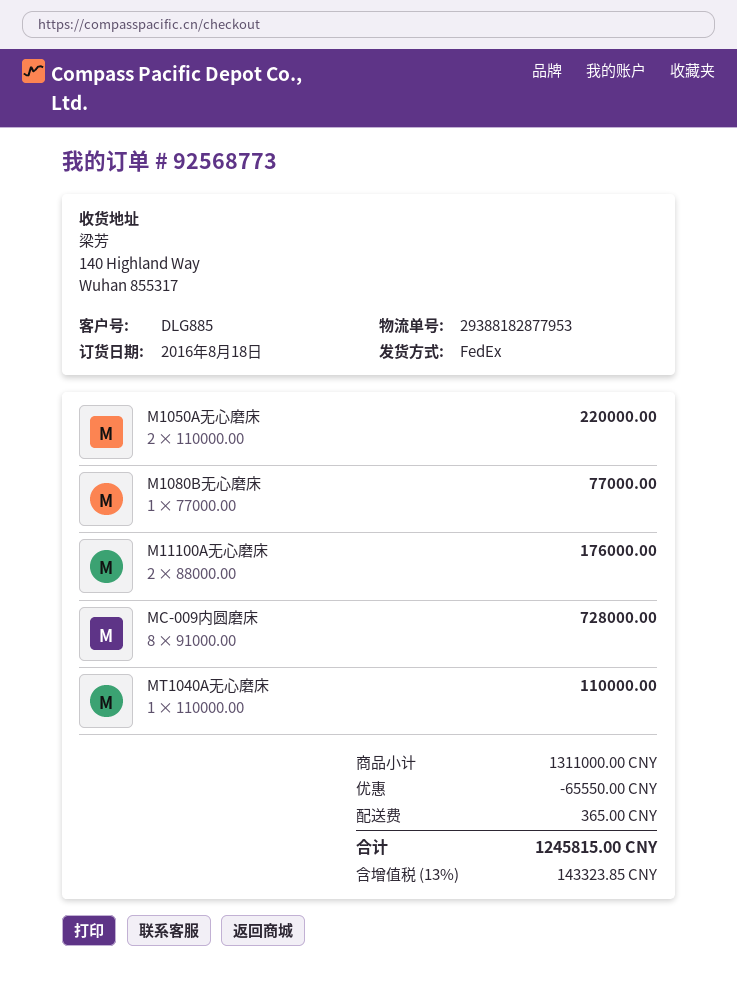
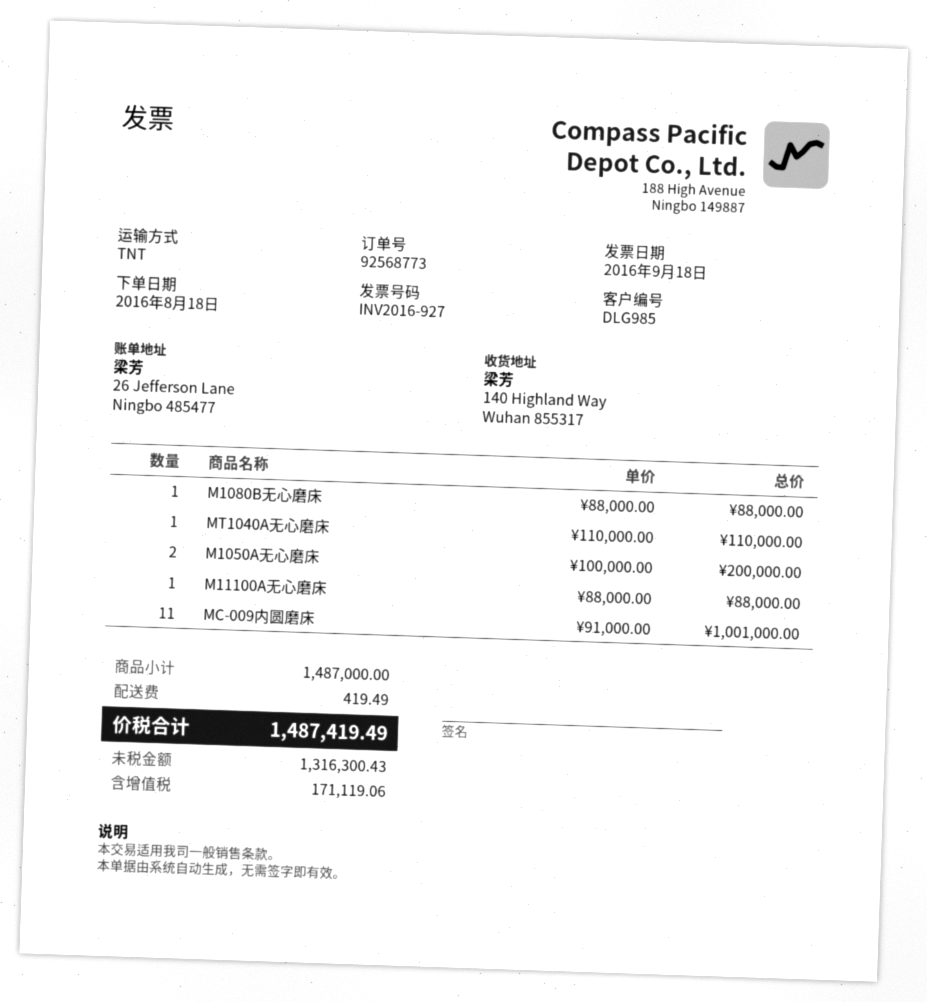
customer number: DLG885 -> DLG985
shipping method: FedEx -> TNT
M1050A无心磨床: 2 x 110000.00 = 220000.00 -> 2 x 100000.00 = 200000.00
M1080B无心磨床: 1 x 77000.00 = 77000.00 -> 1 x 88000.00 = 88000.00
M11100A无心磨床: 2 x 88000.00 = 176000.00 -> 1 x 88000.00 = 88000.00
MC-009内圆磨床: 8 x 91000.00 = 728000.00 -> 11 x 91000.00 = 1001000.00
subtotal: 1311000.00 -> 1487000.00
discount: 65550.00 -> none
shipping: 365.00 -> 419.49
tax: 143323.85 -> 171119.06
total: 1245815.00 -> 1487419.49

